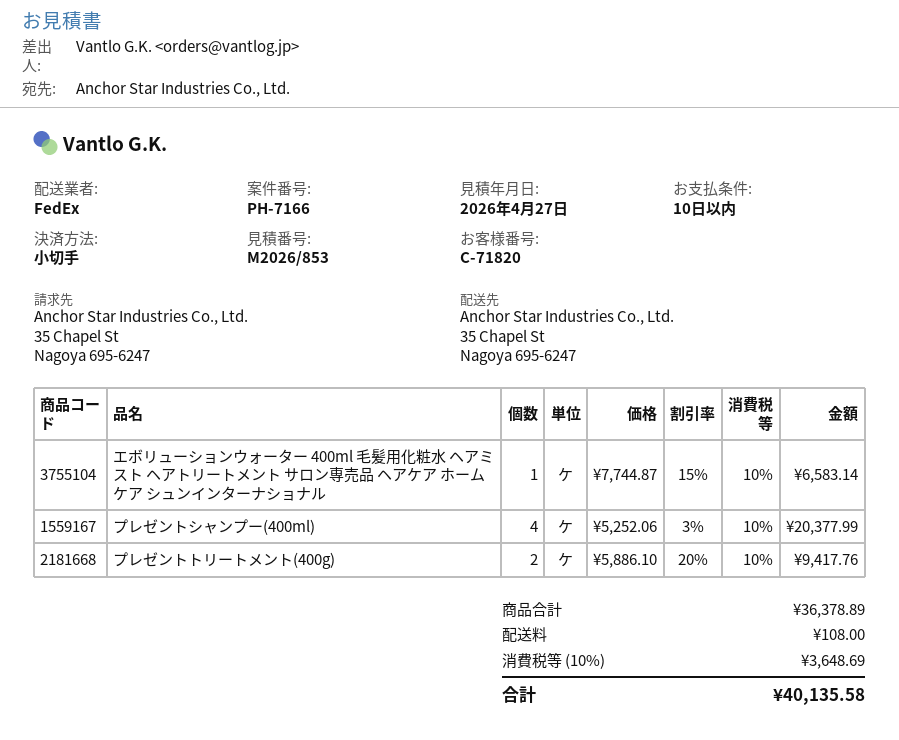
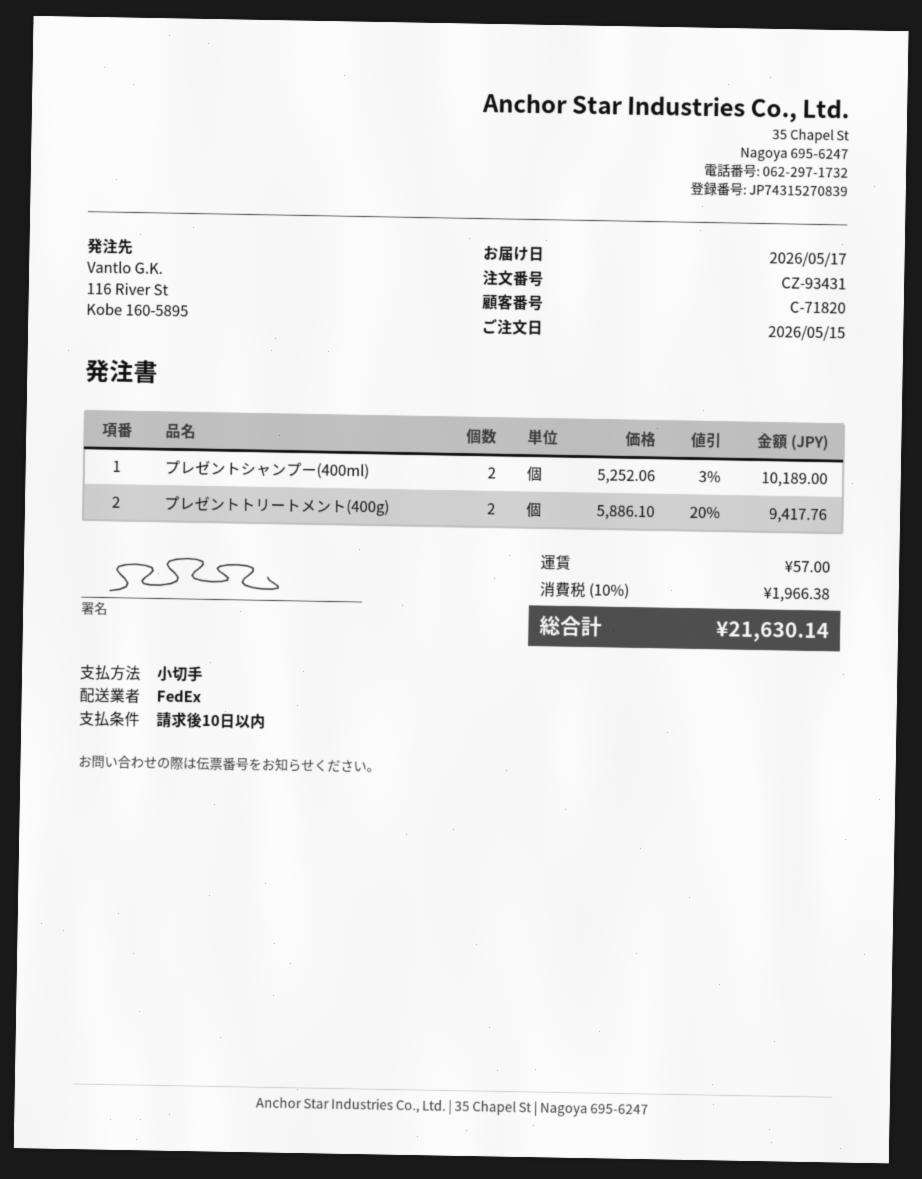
エボリューションウォーター 400ml 毛髪用化粧水 ヘアミスト ヘアトリートメント サロン専売品 ヘアケア ホームケア シュンインターナショナル: 1 x 7744.87 - 15% = 6583.14 -> none
プレゼントシャンプー(400ml): 4 x 5252.06 - 3% = 20377.99 -> 2 x 5252.06 - 3% = 10189.00
shipping: 108.00 -> 57.00
tax: 10% = 3648.69 -> 10% = 1966.38
total: 40135.58 -> 21630.14

